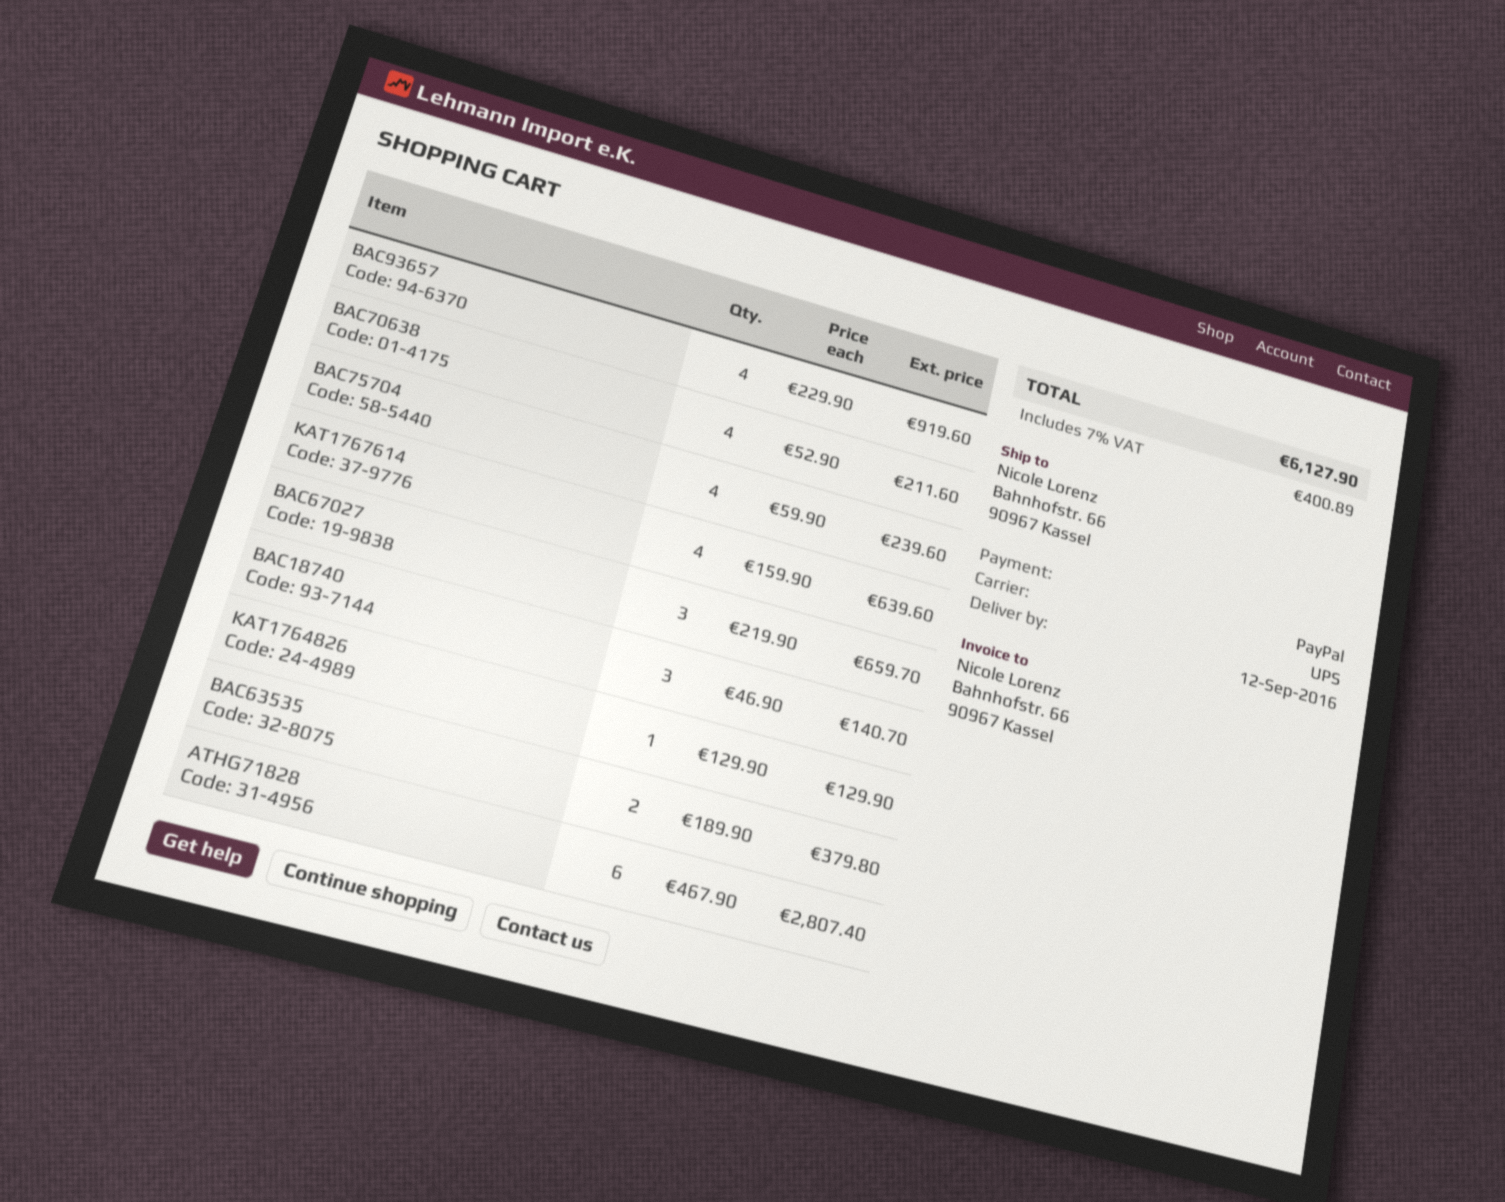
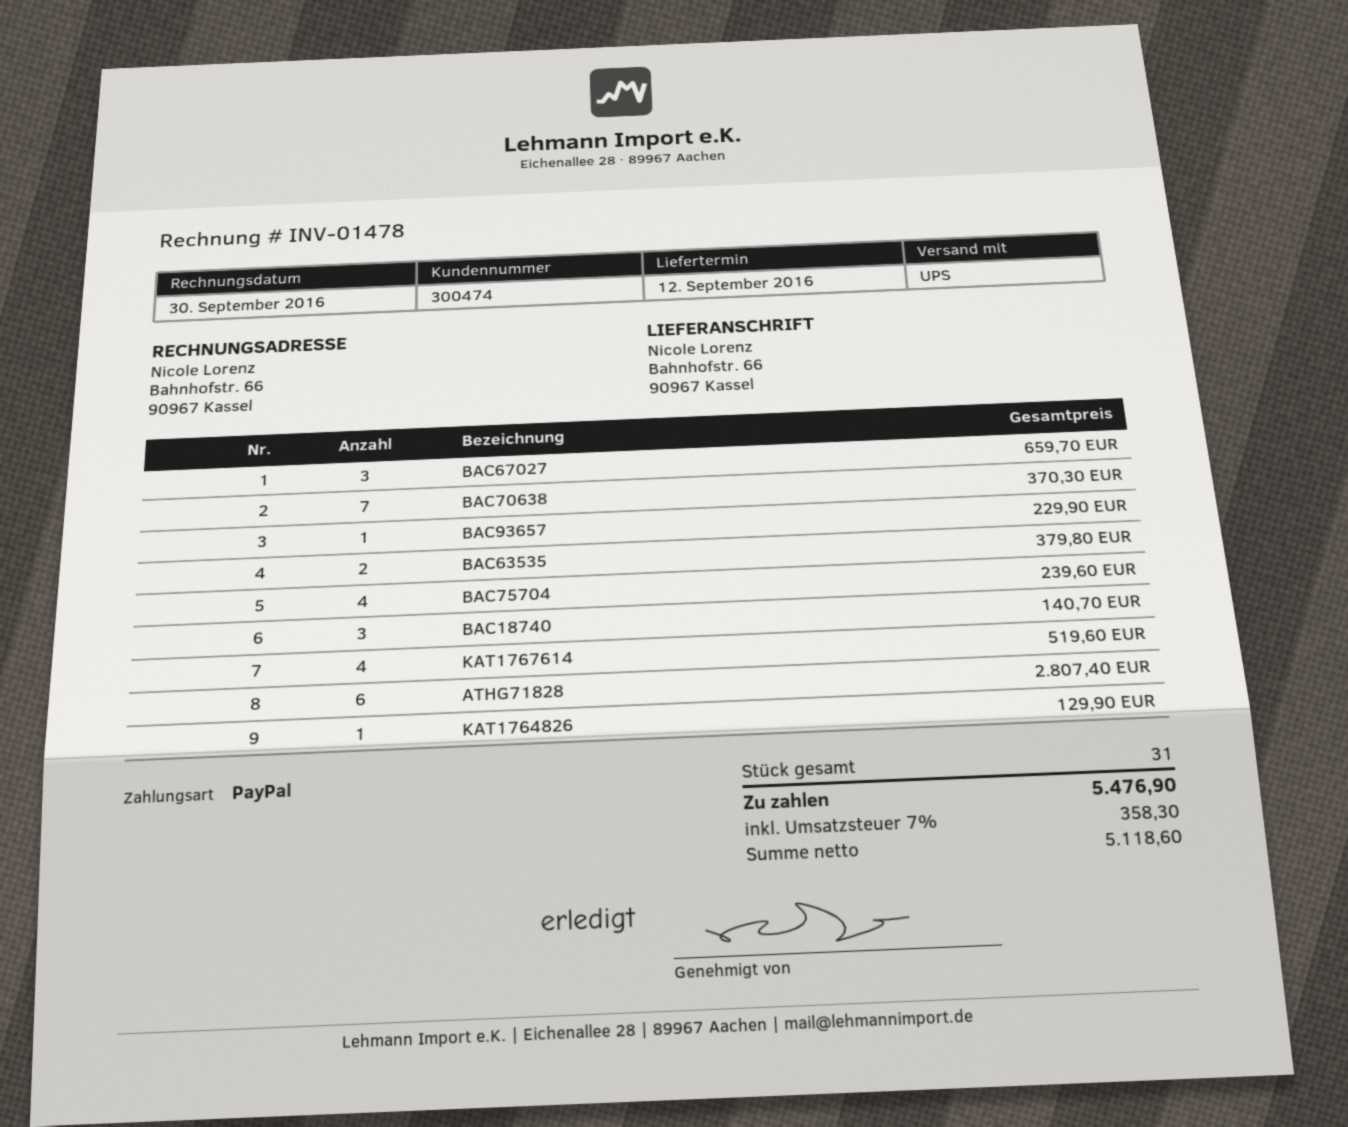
BAC93657: 4 for 919.60 -> 1 for 229.90
BAC70638: 4 for 211.60 -> 7 for 370.30
KAT1767614: 4 for 639.60 -> 4 for 519.60
tax: 7% = 400.89 -> 7% = 358.30
total: 6127.90 -> 5476.90

